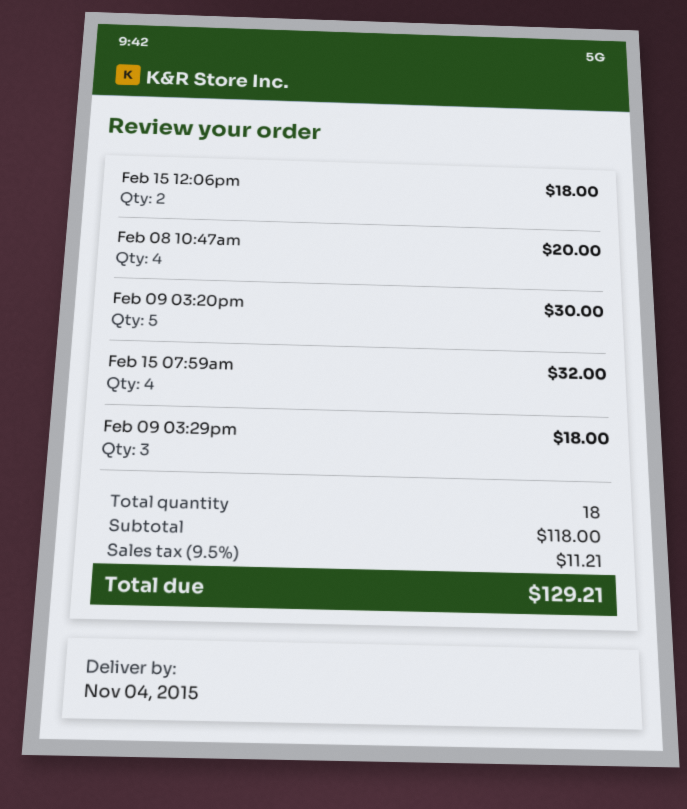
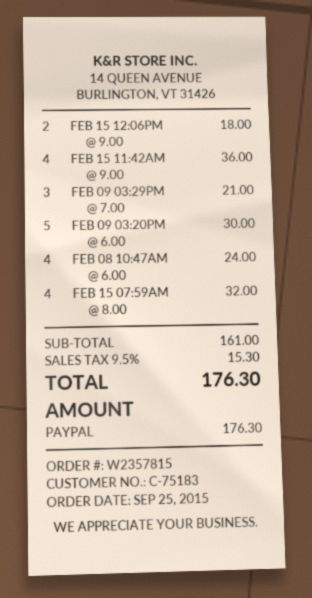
Feb 08 10:47am: 4 for 20.00 -> 4 for 24.00
Feb 09 03:29pm: 3 for 18.00 -> 3 for 21.00
FEB 15 11:42AM: none -> 4 for 36.00
subtotal: 118.00 -> 161.00
tax: 9.5% = 11.21 -> 9.5% = 15.30
total: 129.21 -> 176.30

